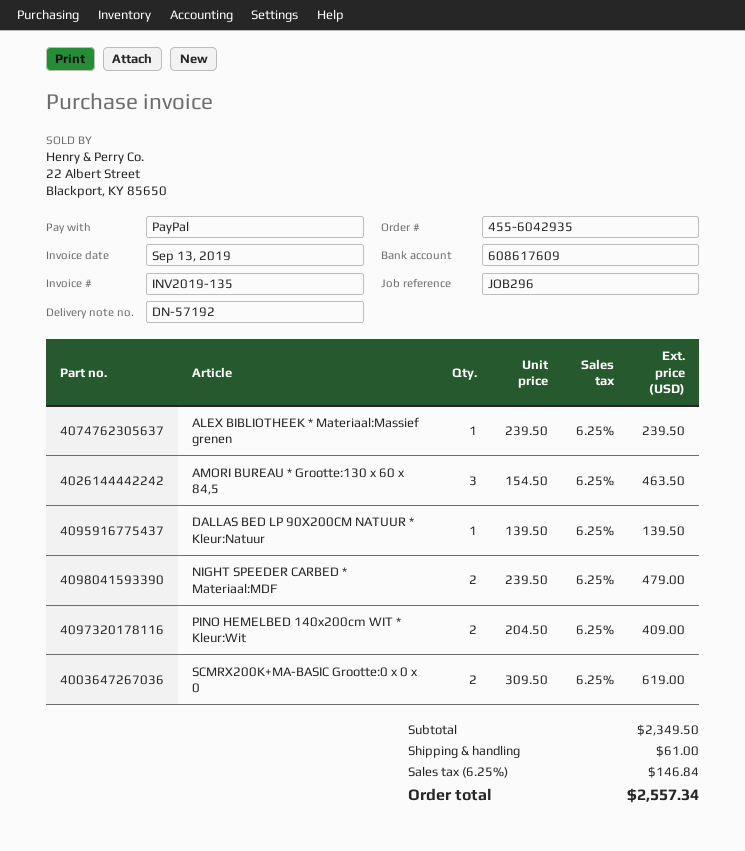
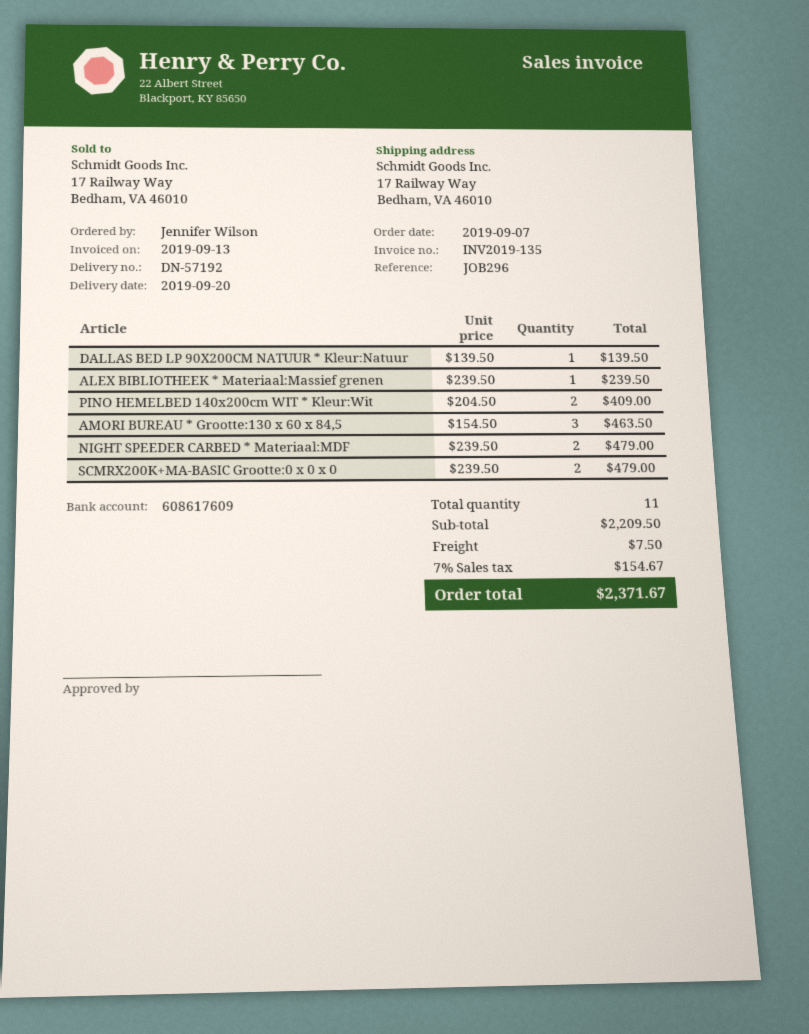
SCMRX200K+MA-BASIC Grootte:0 x 0 x 0: 2 x 309.50 = 619.00 -> 2 x 239.50 = 479.00
subtotal: 2349.50 -> 2209.50
shipping: 61.00 -> 7.50
tax: 6.25% = 146.84 -> 7% = 154.67
total: 2557.34 -> 2371.67

